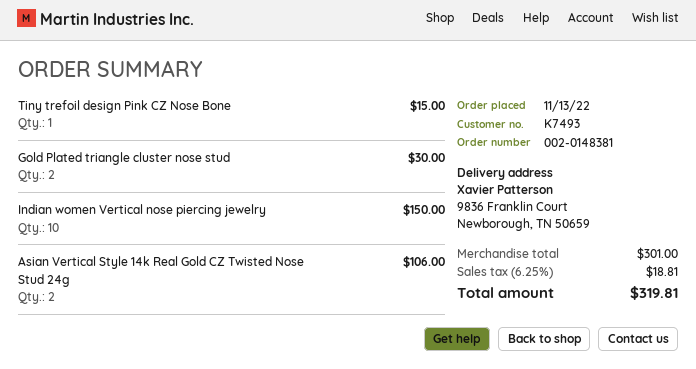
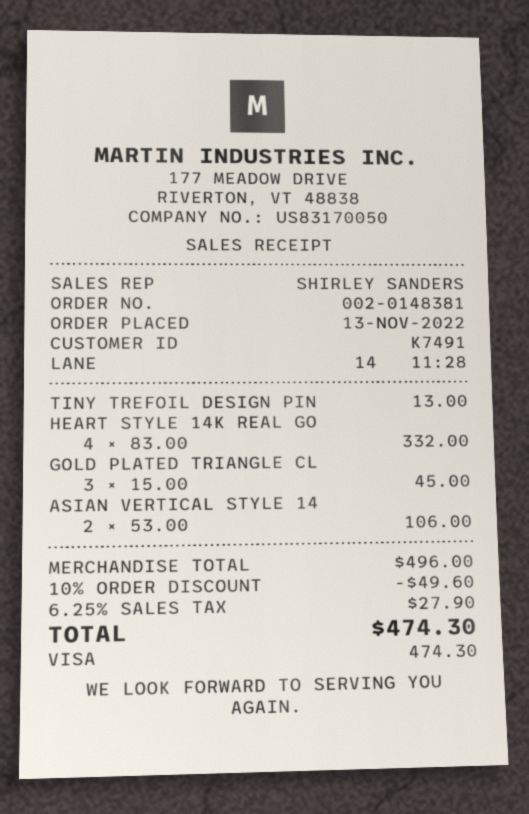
customer number: K7493 -> K7491
Tiny trefoil design Pink CZ Nose Bone: 1 for 15.00 -> 1 for 13.00
Gold Plated triangle cluster nose stud: 2 for 30.00 -> 3 for 45.00
Indian women Vertical nose piercing jewelry: 10 for 150.00 -> none
HEART STYLE 14K REAL GO: none -> 4 for 332.00
subtotal: 301.00 -> 496.00
discount: none -> 10% = 49.60
tax: 6.25% = 18.81 -> 6.25% = 27.90
total: 319.81 -> 474.30

